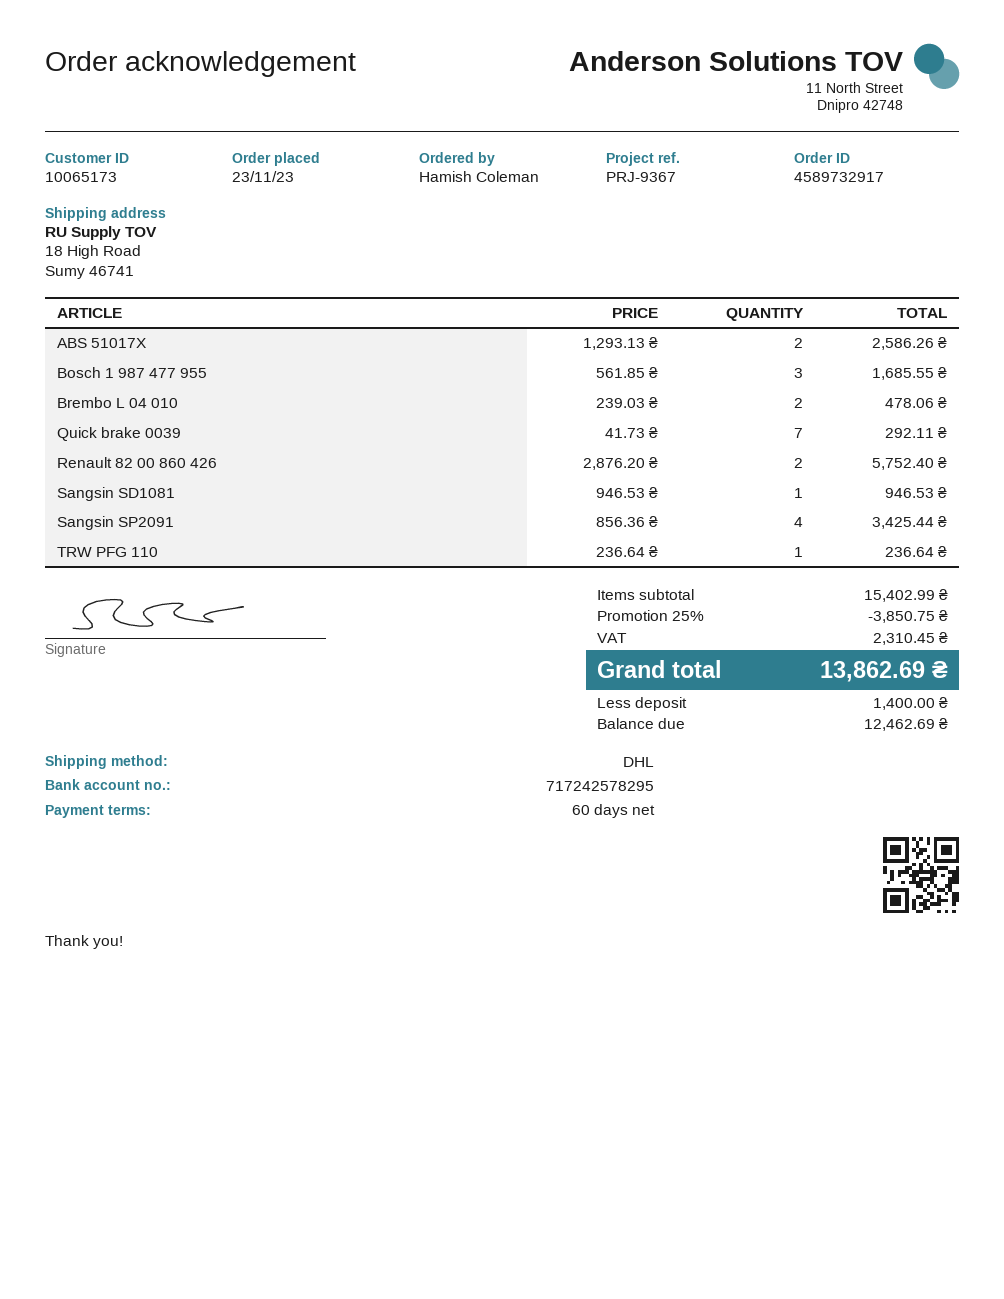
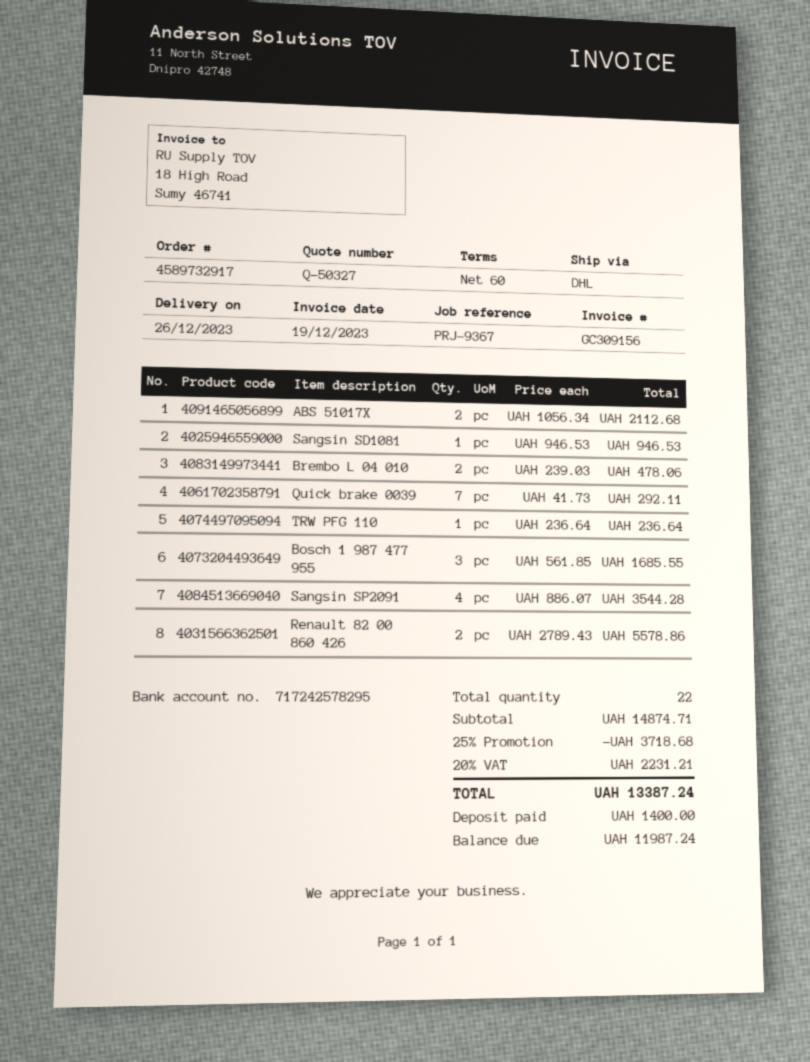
ABS 51017X: 2 x 1293.13 = 2586.26 -> 2 x 1056.34 = 2112.68
Renault 82 00 860 426: 2 x 2876.20 = 5752.40 -> 2 x 2789.43 = 5578.86
Sangsin SP2091: 4 x 856.36 = 3425.44 -> 4 x 886.07 = 3544.28
subtotal: 15402.99 -> 14874.71
discount: 25% = 3850.75 -> 25% = 3718.68
tax: 2310.45 -> 2231.21
total: 13862.69 -> 13387.24
balance: 12462.69 -> 11987.24

